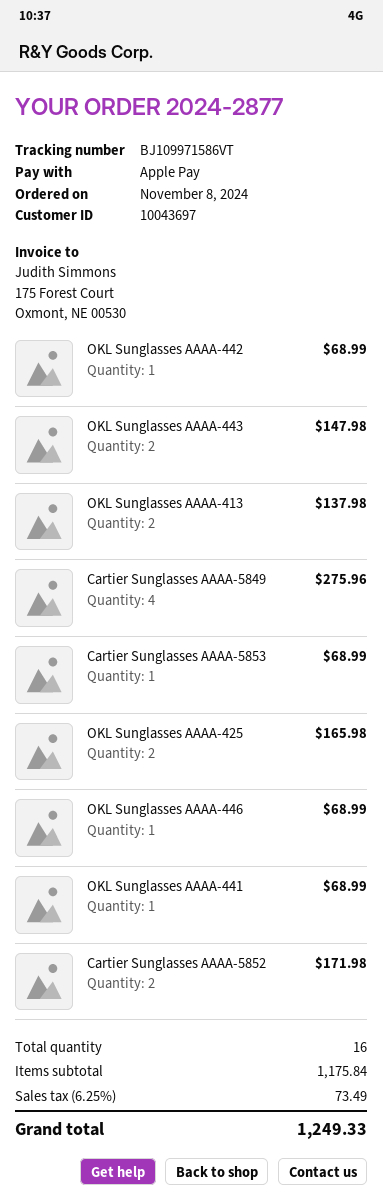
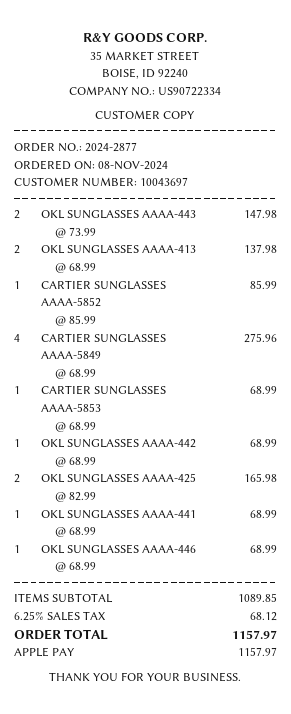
Cartier Sunglasses AAAA-5852: 2 for 171.98 -> 1 for 85.99
subtotal: 1175.84 -> 1089.85
tax: 6.25% = 73.49 -> 6.25% = 68.12
total: 1249.33 -> 1157.97

